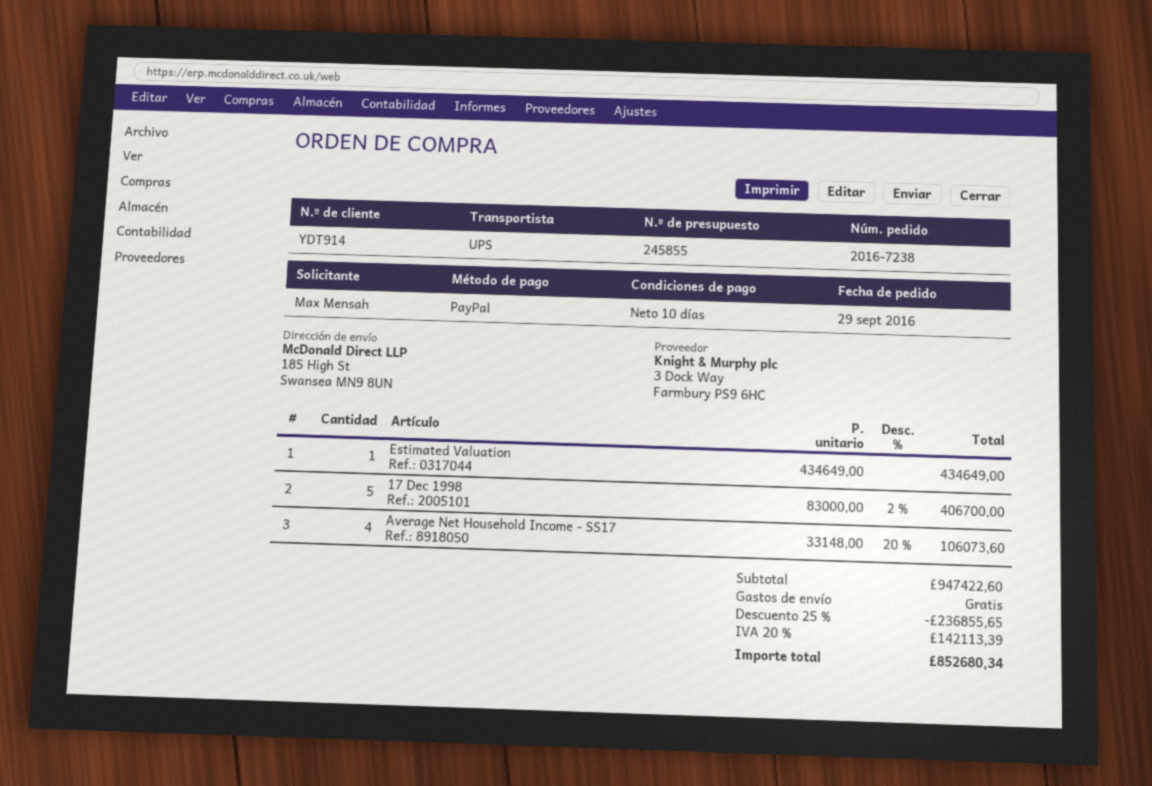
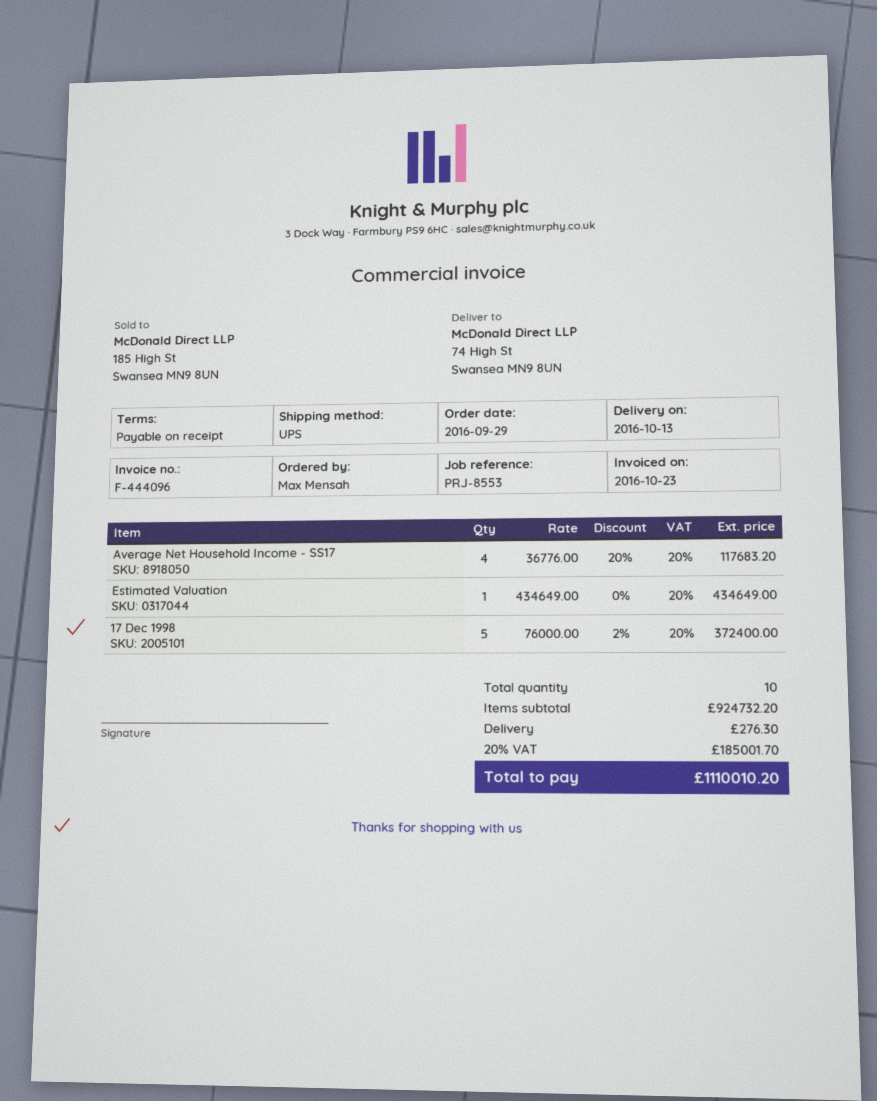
payment terms: 10 days -> on receipt
ship to: 185 High St, Swansea MN9 8UN -> 74 High St, Swansea MN9 8UN
17 Dec 1998: 5 x 83000.00 - 2% = 406700.00 -> 5 x 76000.00 - 2% = 372400.00
Average Net Household Income - SS17: 4 x 33148.00 - 20% = 106073.60 -> 4 x 36776.00 - 20% = 117683.20
subtotal: 947422.60 -> 924732.20
discount: 25% = 236855.65 -> none
shipping: 0.00 -> 276.30
tax: 20% = 142113.39 -> 20% = 185001.70
total: 852680.34 -> 1110010.20

